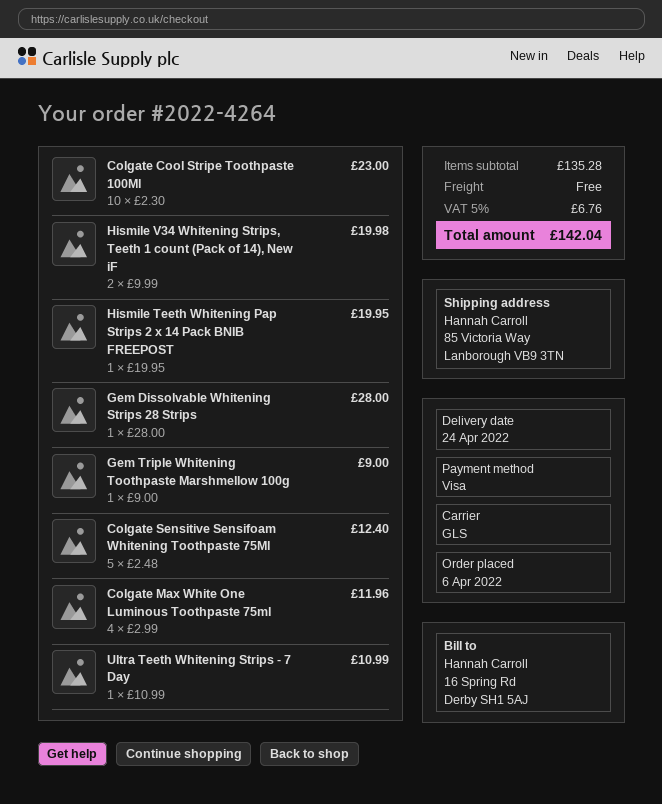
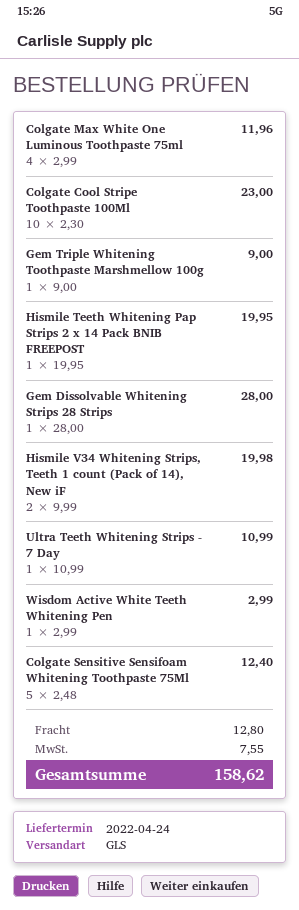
Wisdom Active White Teeth Whitening Pen: none -> 1 x 2.99 = 2.99
shipping: 0.00 -> 12.80
tax: 6.76 -> 7.55
total: 142.04 -> 158.62

